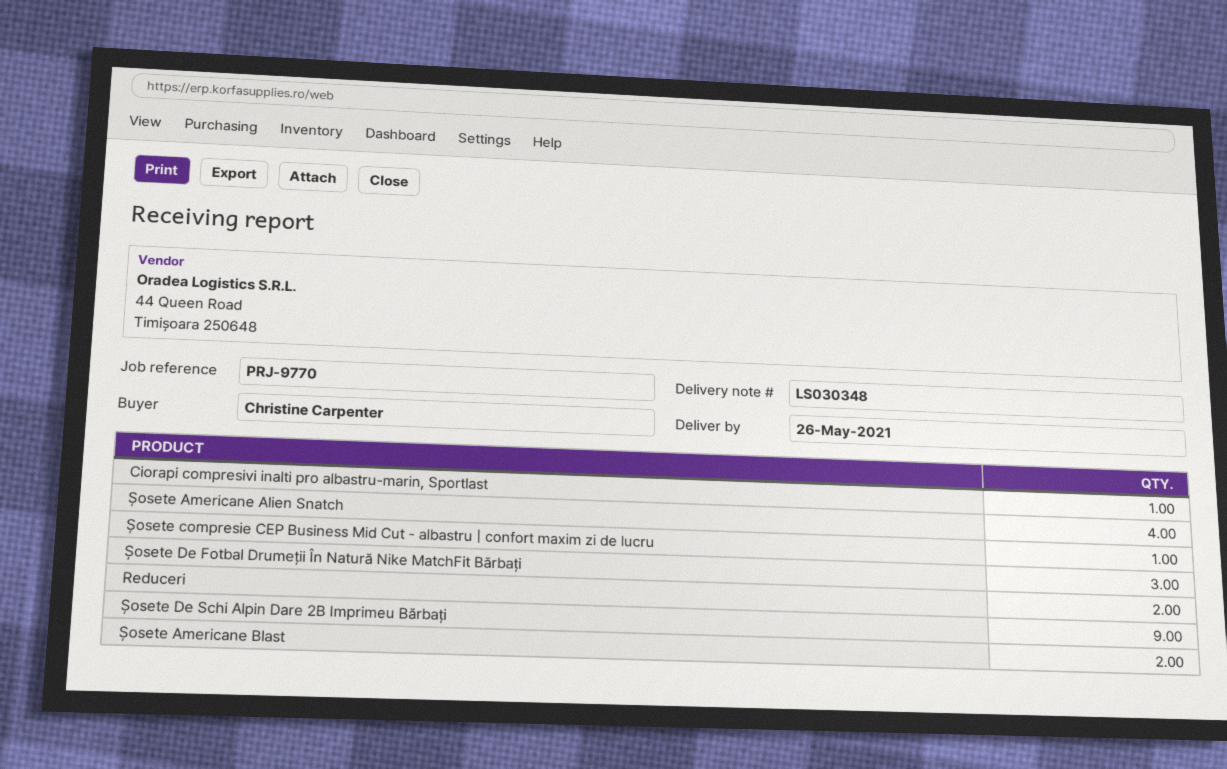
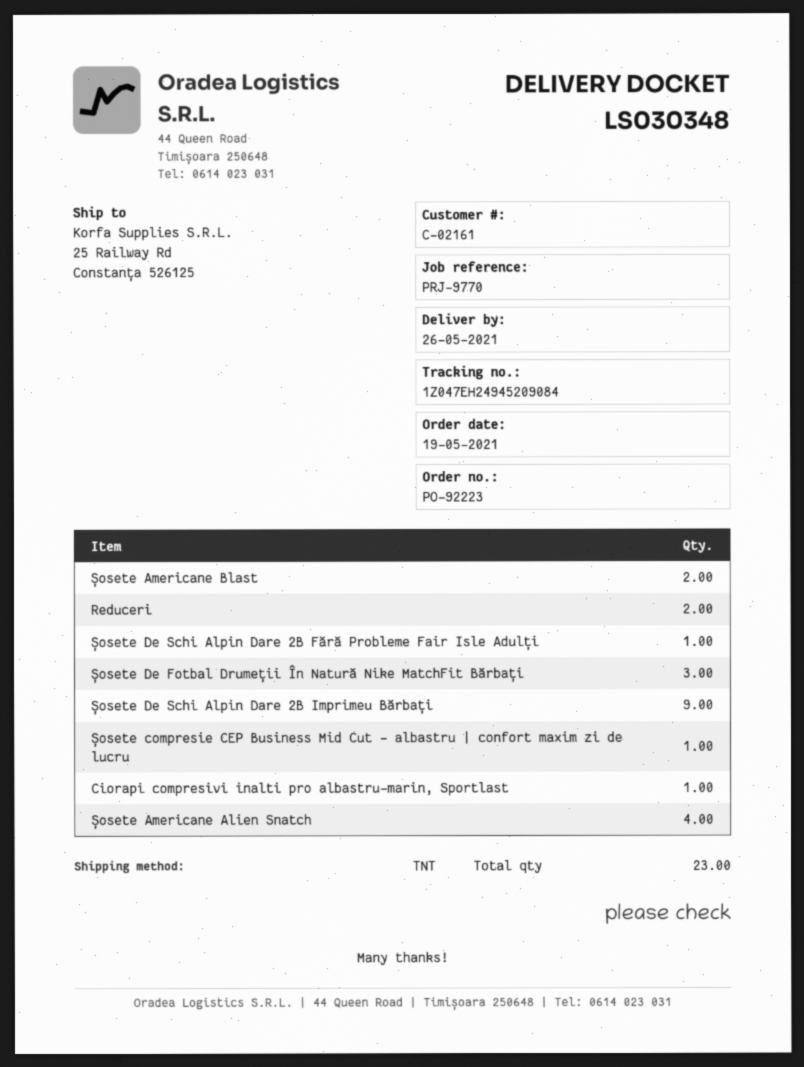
Șosete De Schi Alpin Dare 2B Fără Probleme Fair Isle Adulți: none -> 1

